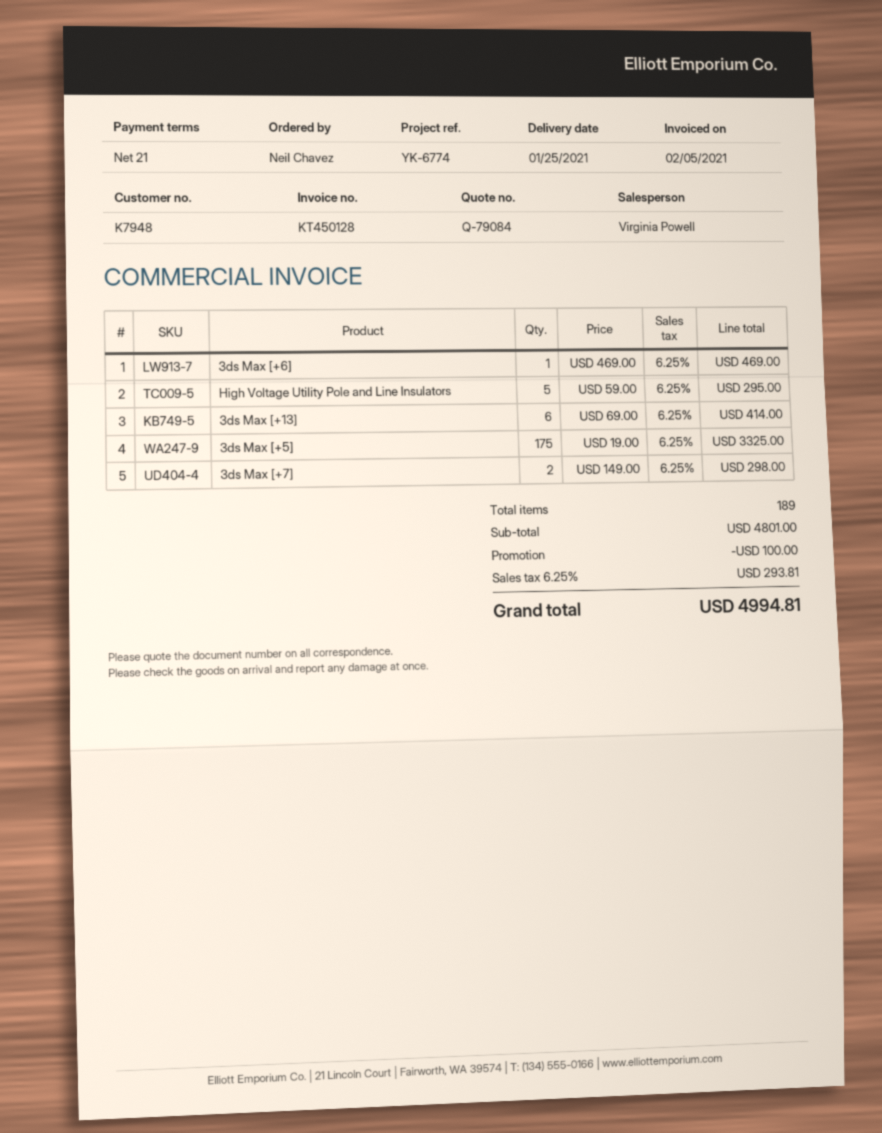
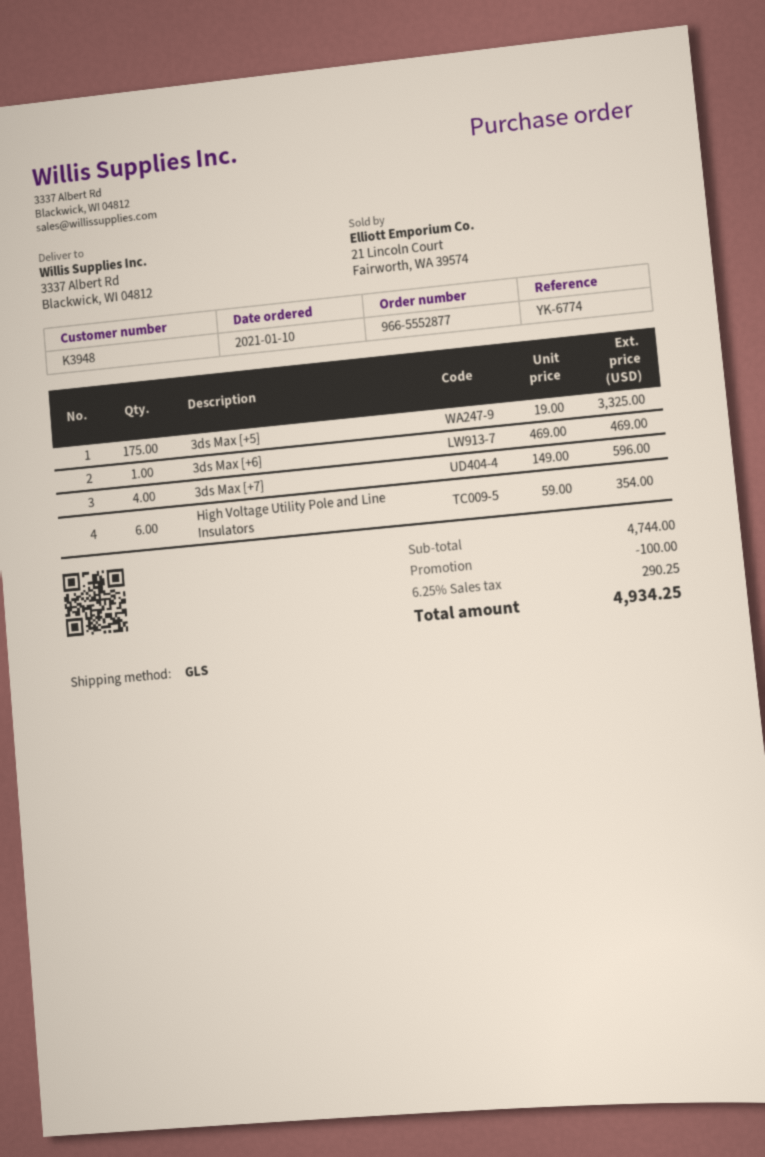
customer number: K7948 -> K3948
High Voltage Utility Pole and Line Insulators: 5 x 59.00 = 295.00 -> 6 x 59.00 = 354.00
3ds Max [+13]: 6 x 69.00 = 414.00 -> none
3ds Max [+7]: 2 x 149.00 = 298.00 -> 4 x 149.00 = 596.00
subtotal: 4801.00 -> 4744.00
tax: 6.25% = 293.81 -> 6.25% = 290.25
total: 4994.81 -> 4934.25

